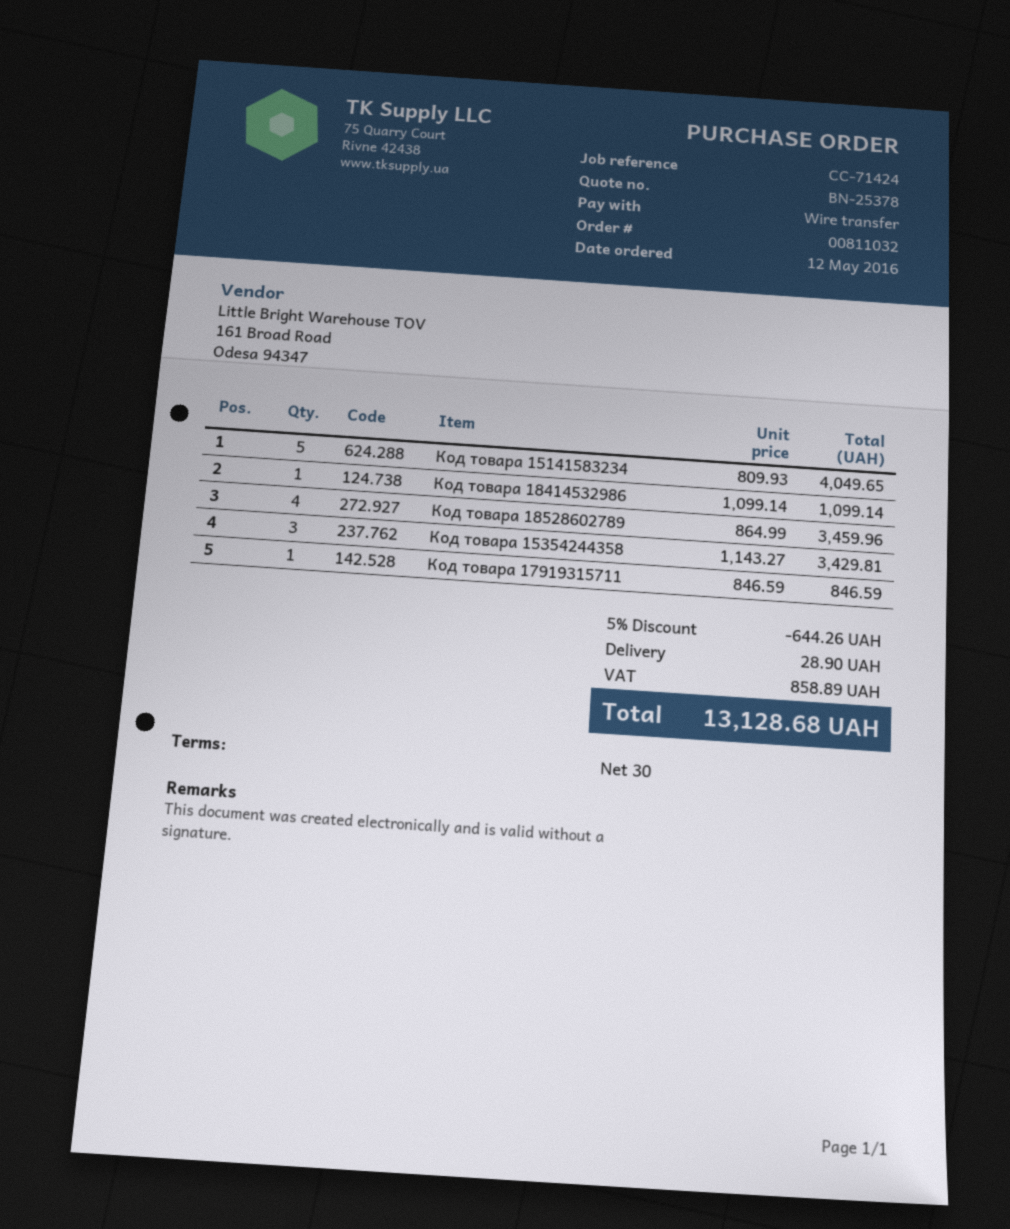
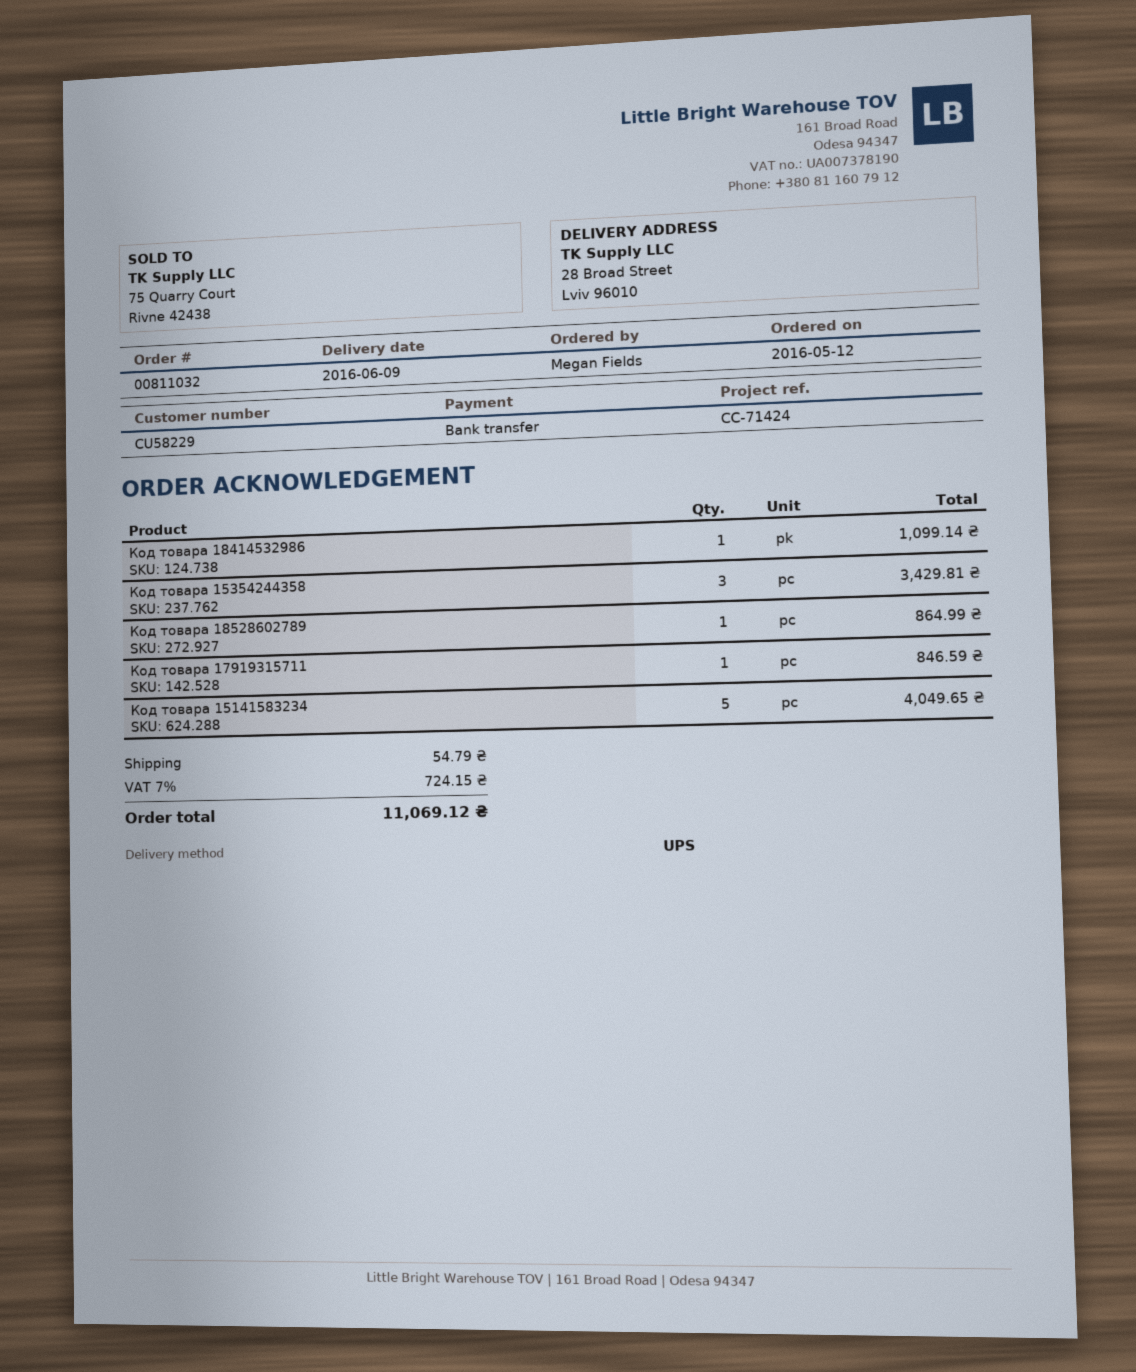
Код товара 18528602789: 4 for 3459.96 -> 1 for 864.99
discount: 5% = 644.26 -> none
shipping: 28.90 -> 54.79
tax: 858.89 -> 724.15
total: 13128.68 -> 11069.12

